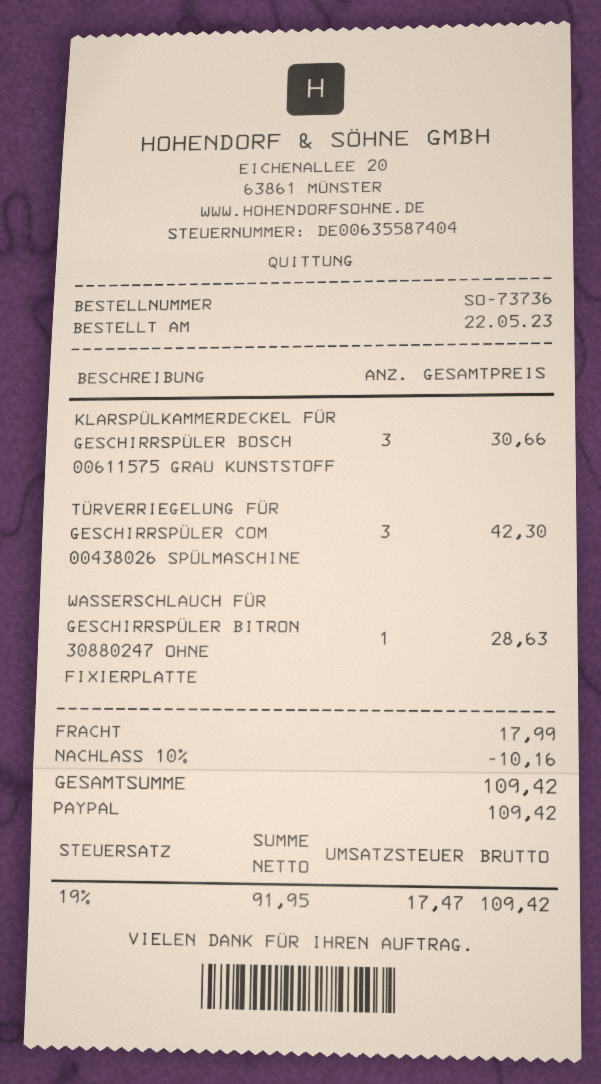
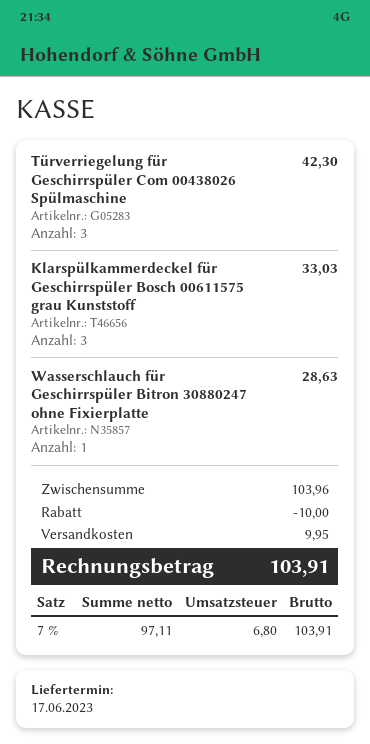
KLARSPÜLKAMMERDECKEL FÜR GESCHIRRSPÜLER BOSCH 00611575 GRAU KUNSTSTOFF: 3 for 30.66 -> 3 for 33.03
discount: 10.16 -> 10.00
shipping: 17.99 -> 9.95
net: 91.95 -> 97.11
tax: 19% = 17.47 -> 7% = 6.80
total: 109.42 -> 103.91

